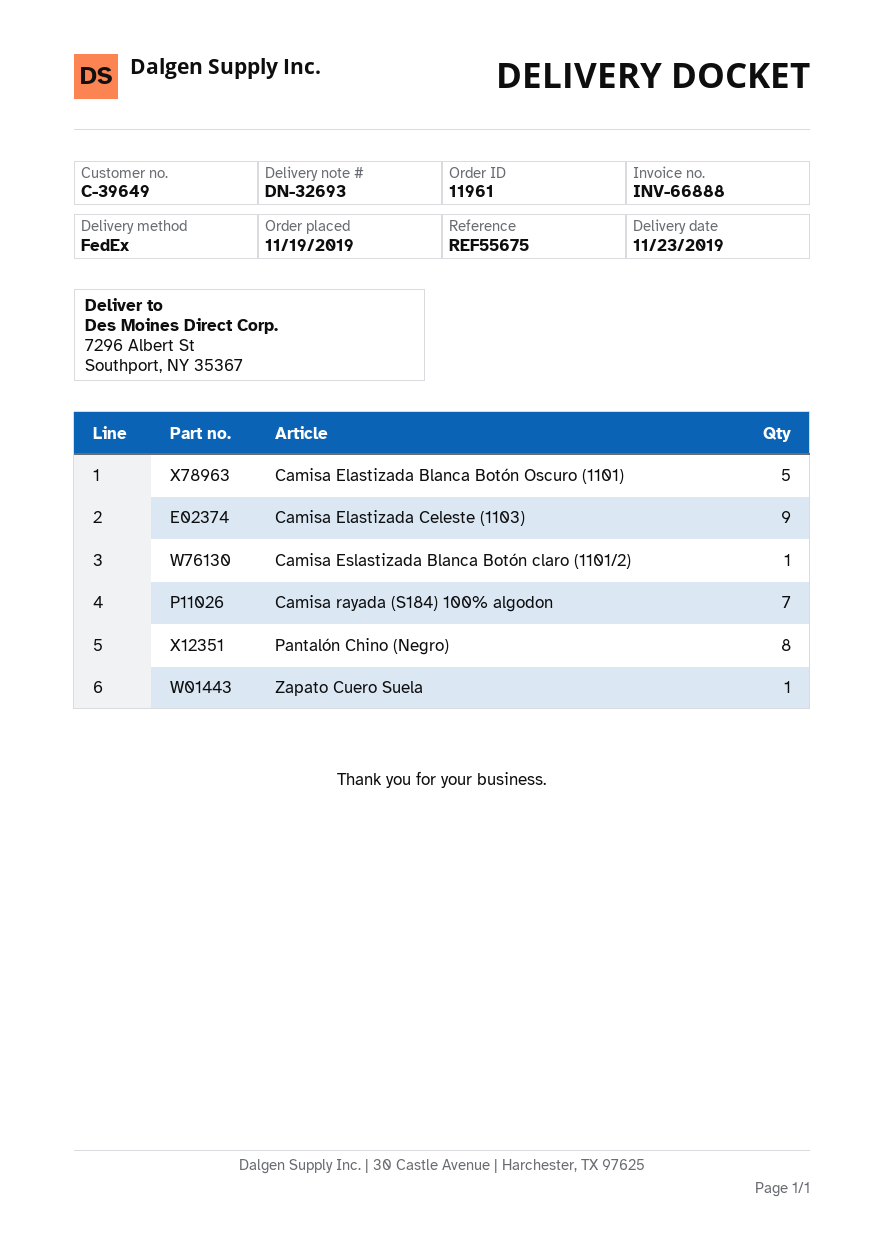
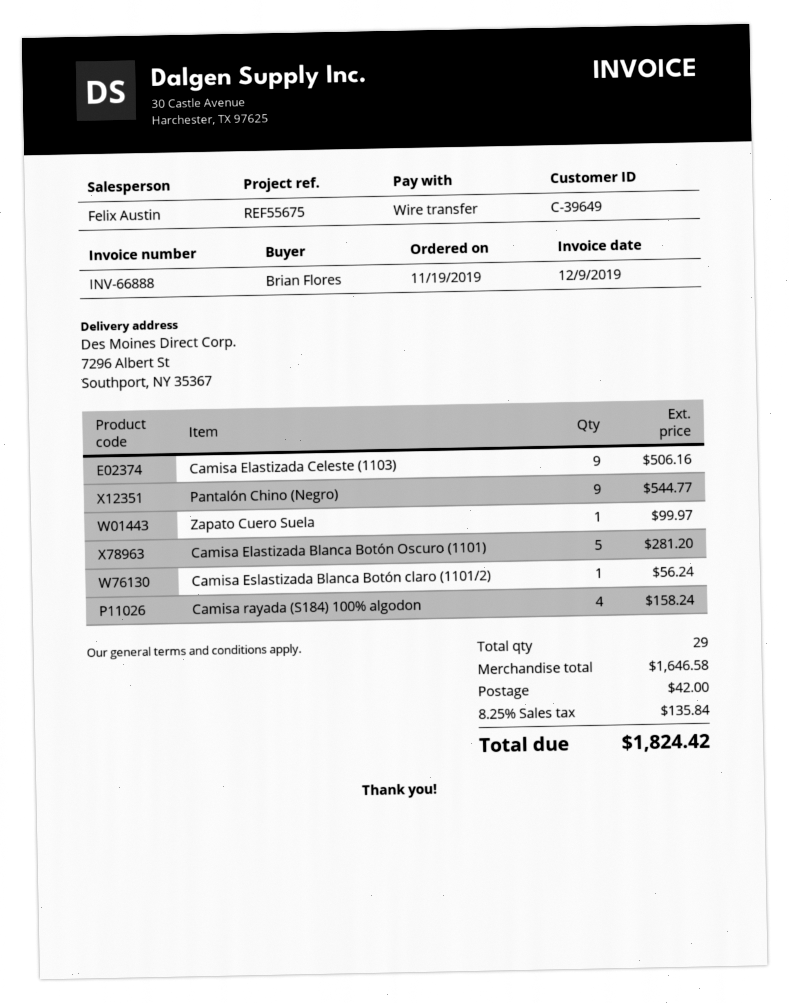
Camisa rayada (S184) 100% algodon: 7 -> 4
Pantalón Chino (Negro): 8 -> 9

